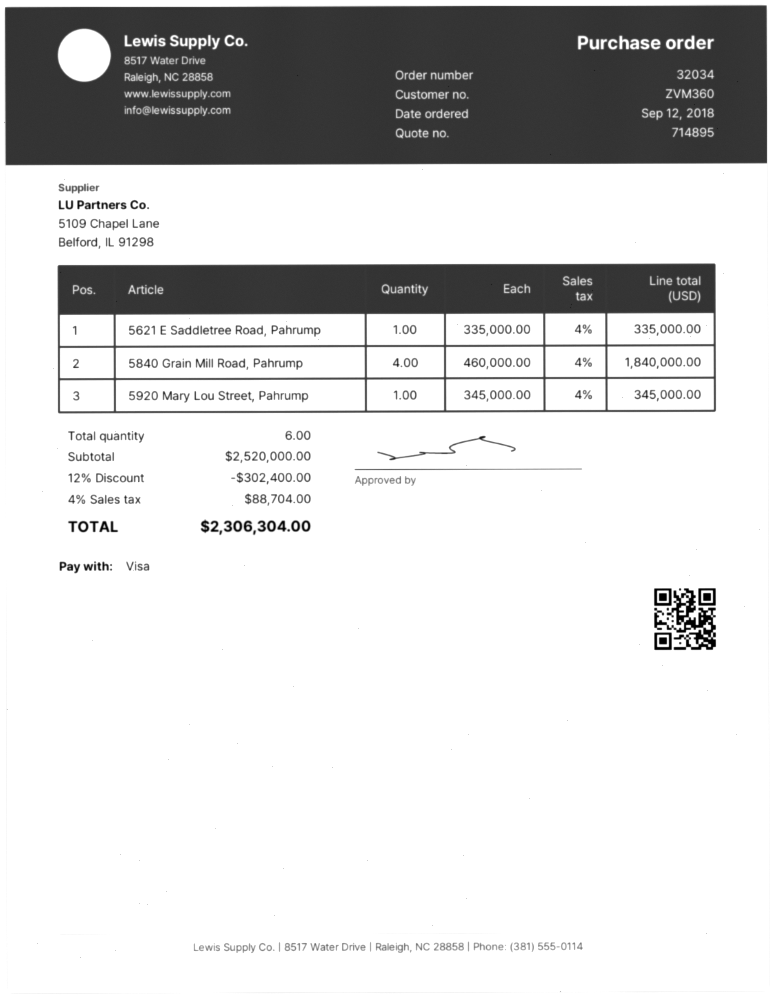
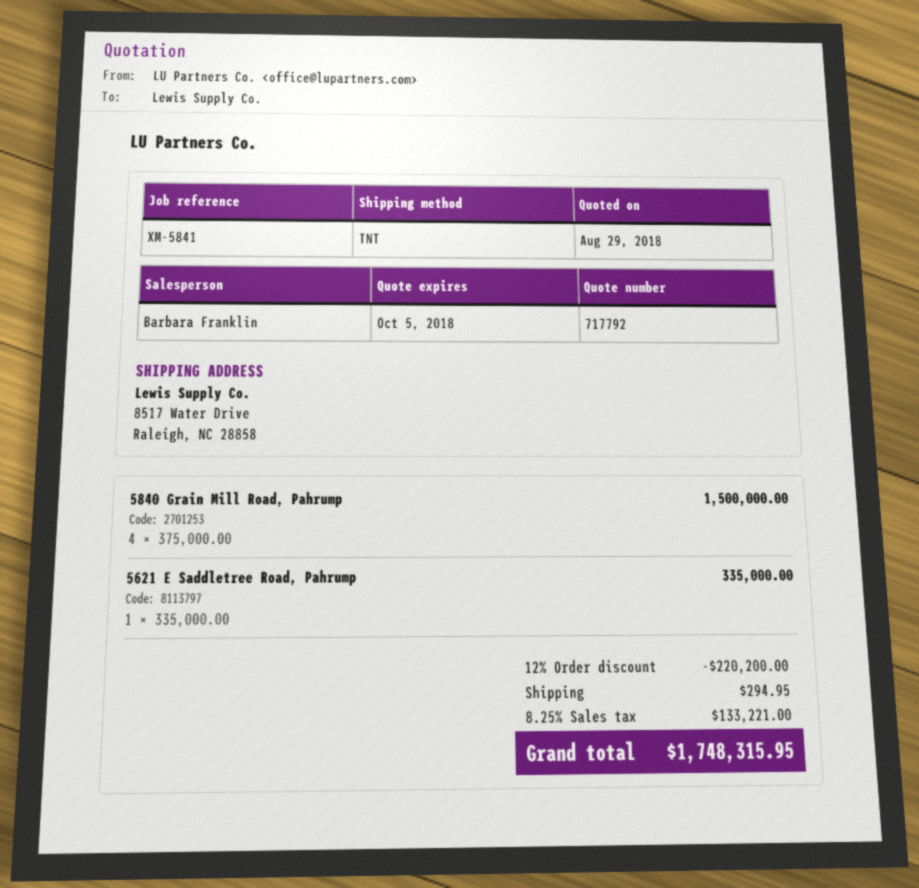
quote number: 714895 -> 717792
5840 Grain Mill Road, Pahrump: 4 x 460000.00 = 1840000.00 -> 4 x 375000.00 = 1500000.00
5920 Mary Lou Street, Pahrump: 1 x 345000.00 = 345000.00 -> none
discount: 12% = 302400.00 -> 12% = 220200.00
shipping: none -> 294.95
tax: 4% = 88704.00 -> 8.25% = 133221.00
total: 2306304.00 -> 1748315.95

